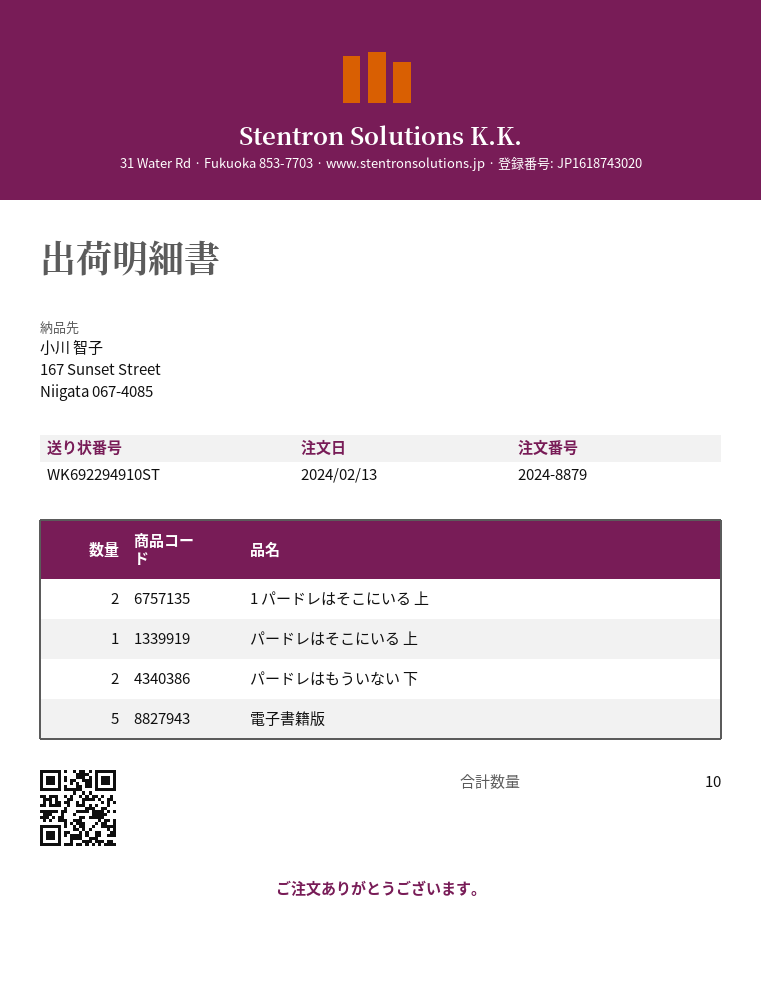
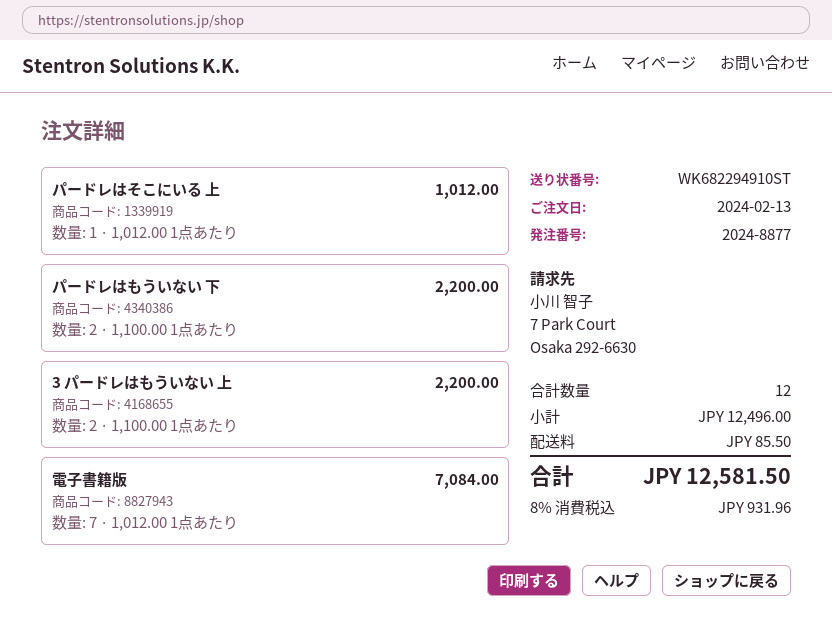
order number: 2024-8879 -> 2024-8877
tracking number: WK692294910ST -> WK682294910ST
1 パードレはそこにいる 上: 2 -> none
電子書籍版: 5 -> 7
3 パードレはもういない 上: none -> 2
total quantity: 10 -> 12

